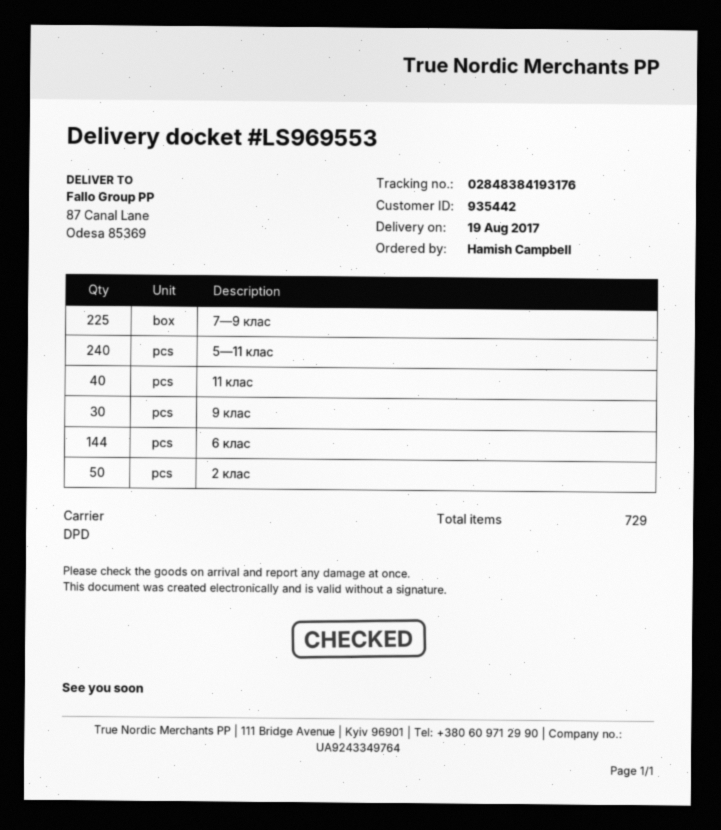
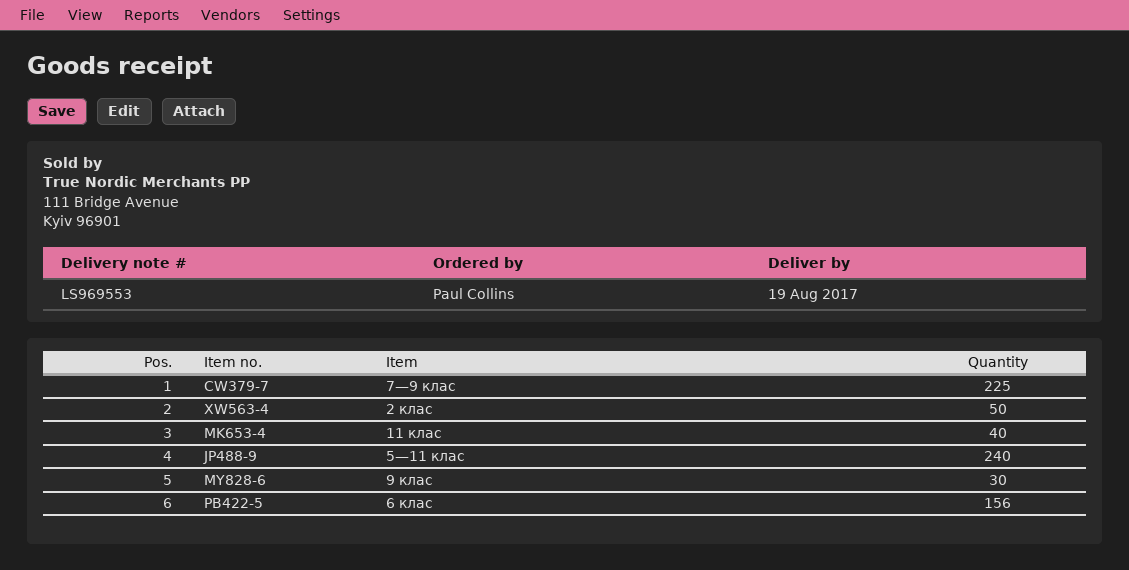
ordered by: Hamish Campbell -> Paul Collins
6 клас: 144 -> 156

